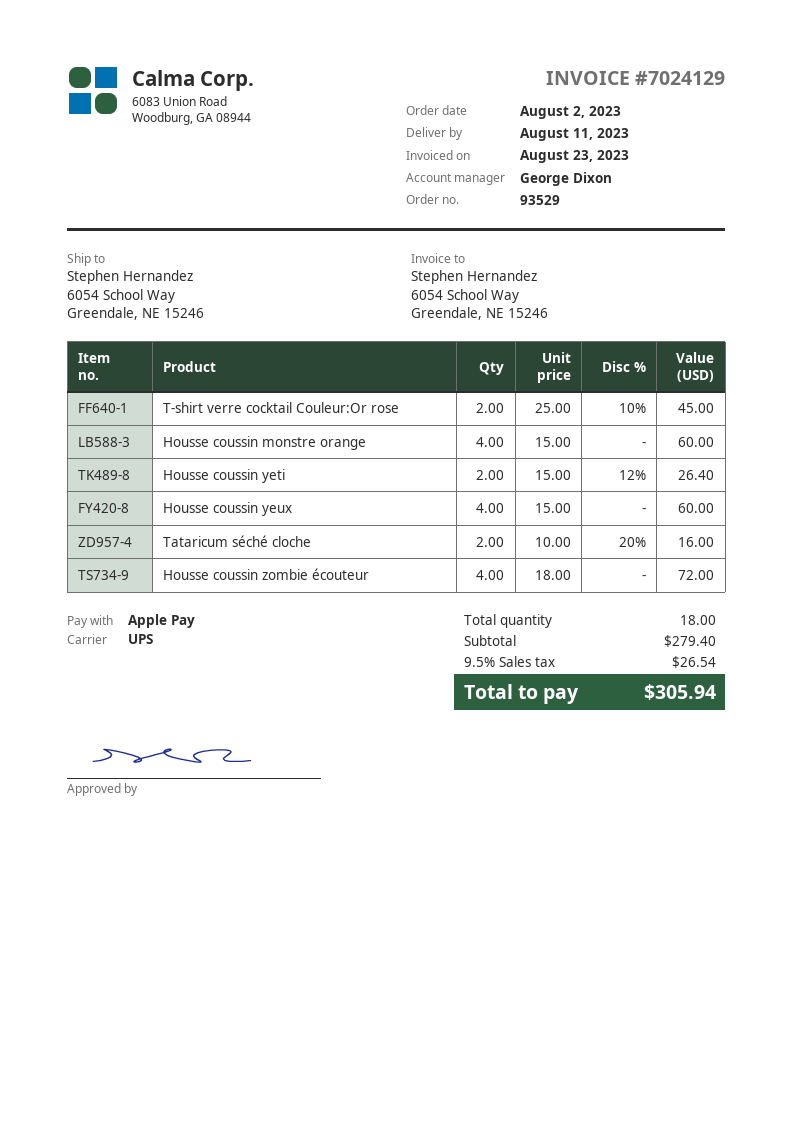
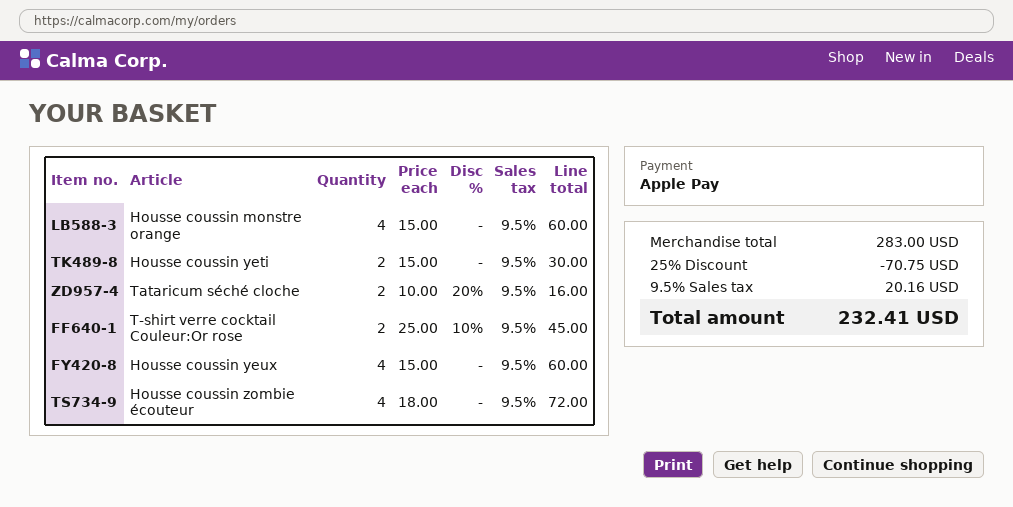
Housse coussin yeti: 2 x 15.00 - 12% = 26.40 -> 2 x 15.00 = 30.00
subtotal: 279.40 -> 283.00
discount: none -> 25% = 70.75
tax: 9.5% = 26.54 -> 9.5% = 20.16
total: 305.94 -> 232.41

